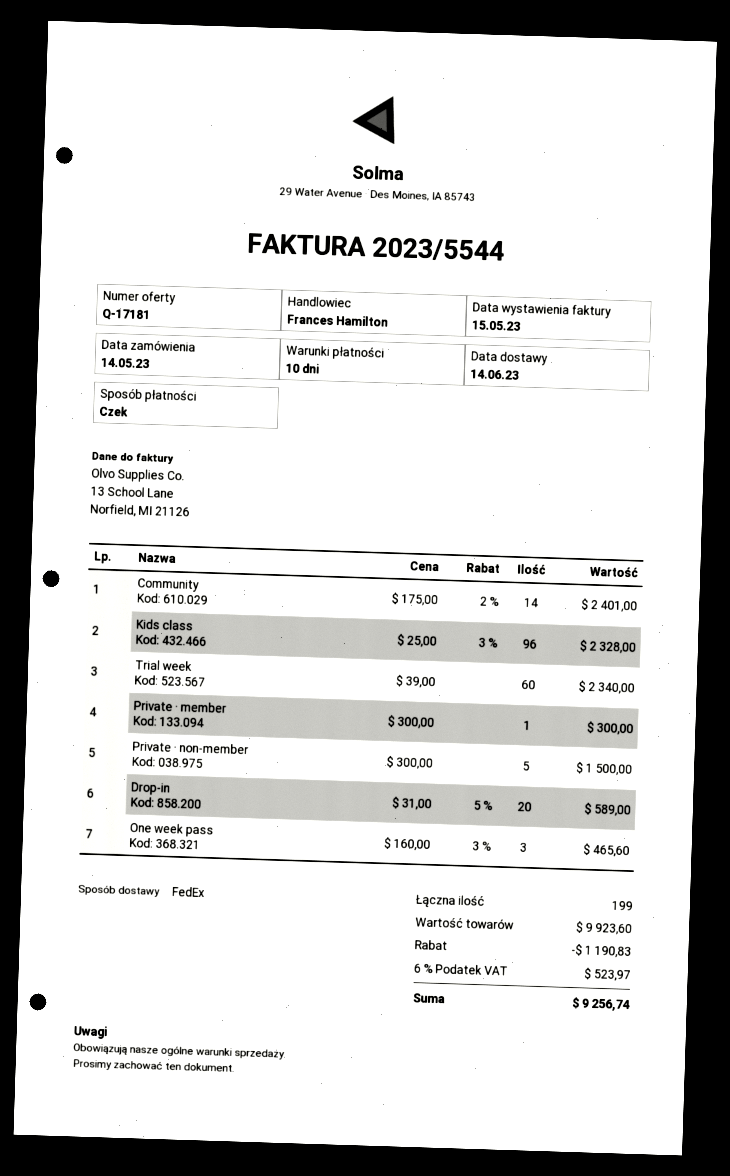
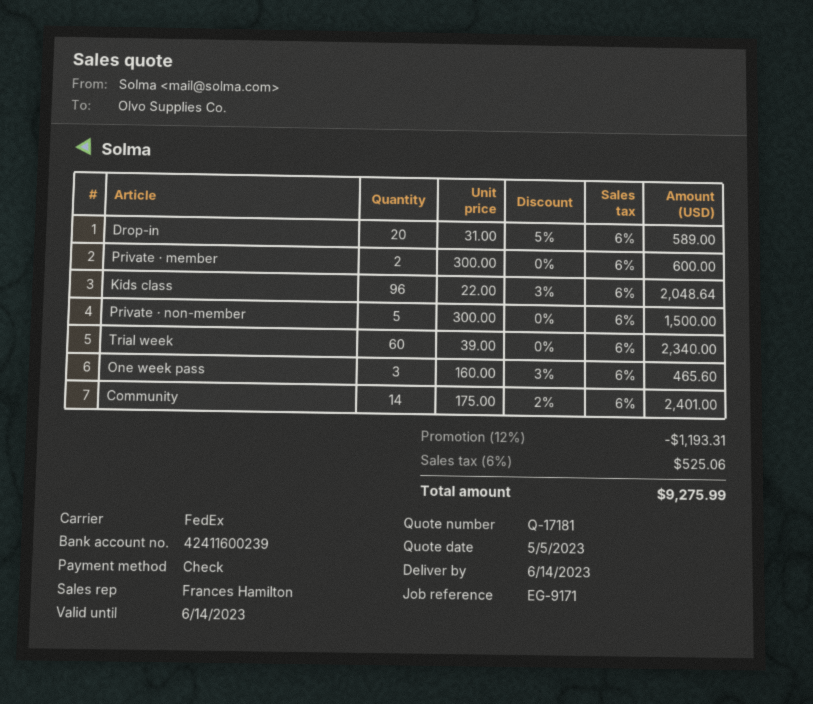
Kids class: 96 x 25.00 - 3% = 2328.00 -> 96 x 22.00 - 3% = 2048.64
Private · member: 1 x 300.00 = 300.00 -> 2 x 300.00 = 600.00
discount: 1190.83 -> 1193.31
tax: 6% = 523.97 -> 6% = 525.06
total: 9256.74 -> 9275.99

